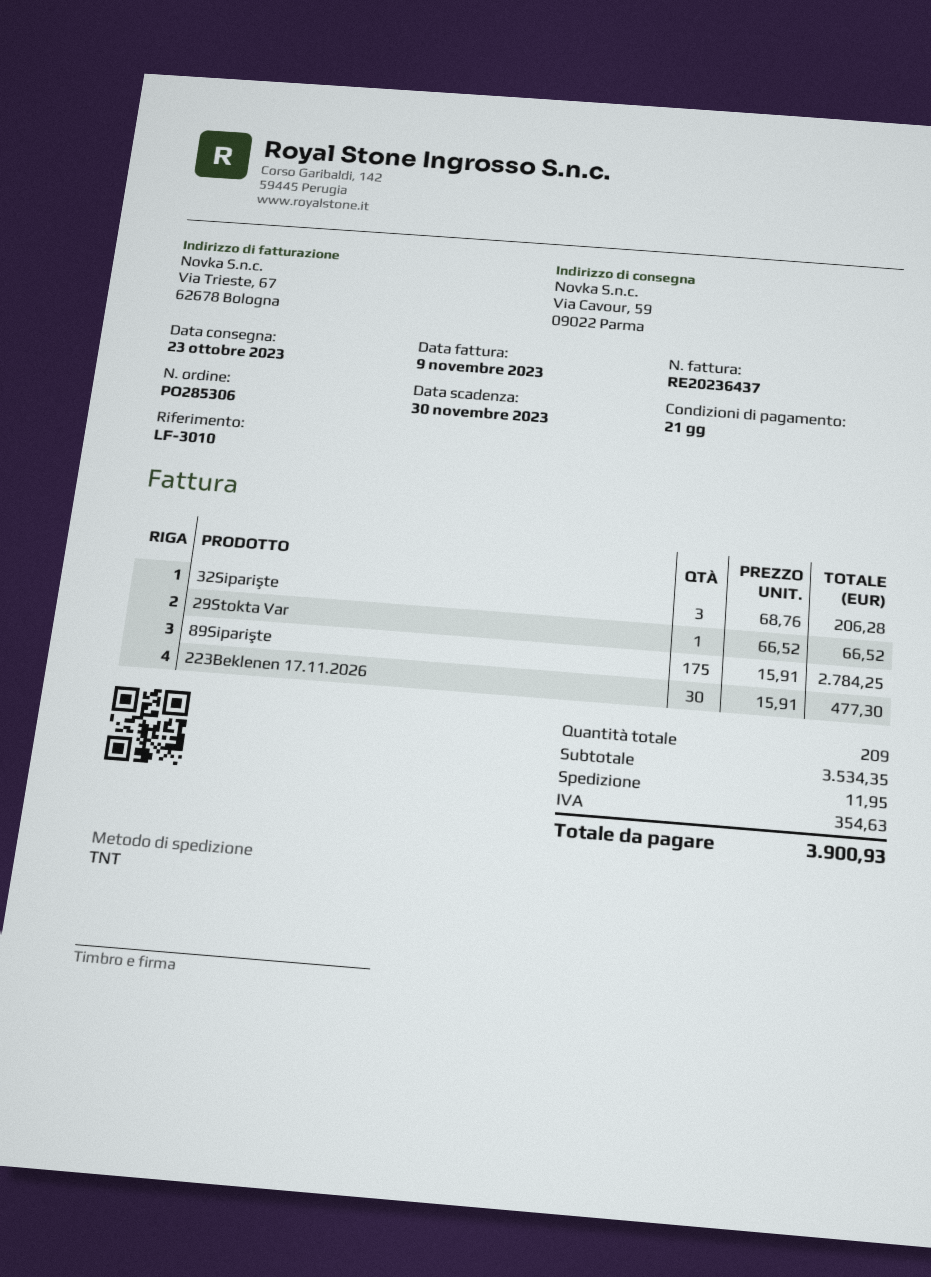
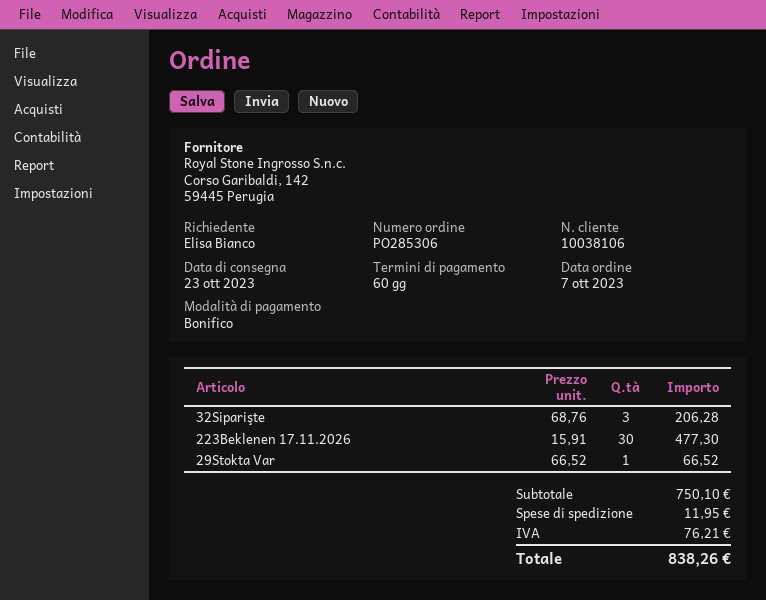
payment terms: 21 days -> 60 days
89Siparişte: 175 x 15.91 = 2784.25 -> none
subtotal: 3534.35 -> 750.10
tax: 354.63 -> 76.21
total: 3900.93 -> 838.26

